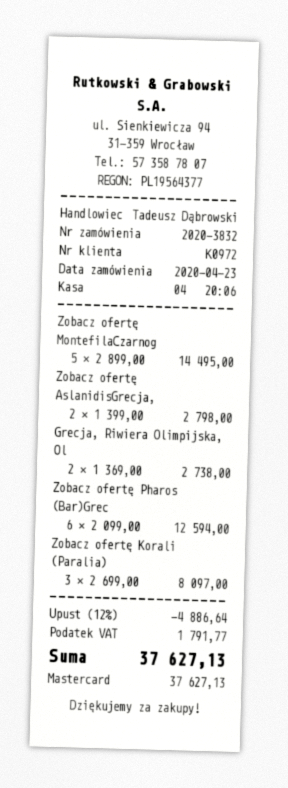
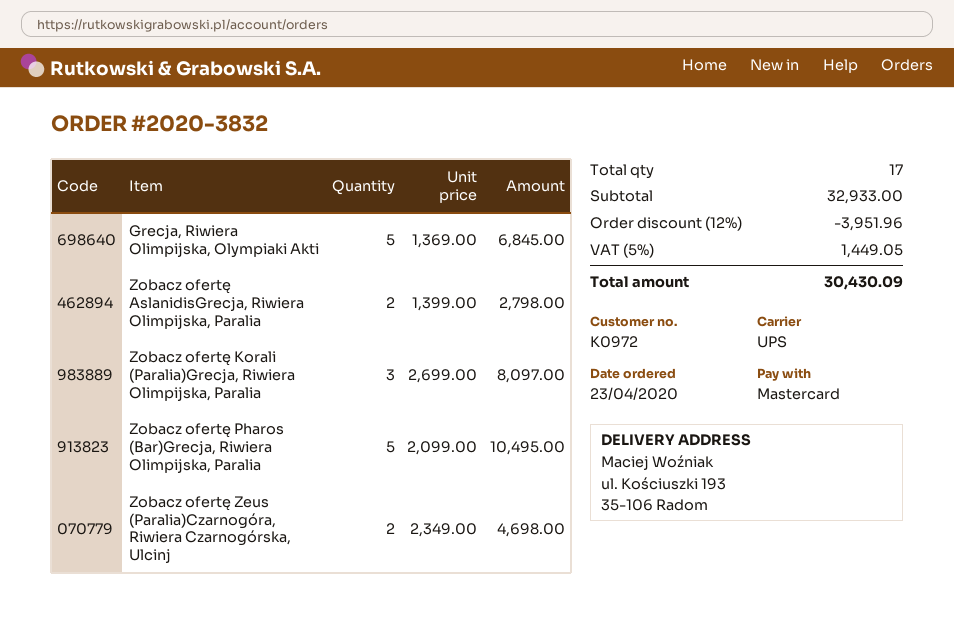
Zobacz ofertę MontefilaCzarnog: 5 x 2899.00 = 14495.00 -> none
Grecja, Riwiera Olimpijska, Ol: 2 x 1369.00 = 2738.00 -> 5 x 1369.00 = 6845.00
Zobacz ofertę Pharos (Bar)Grec: 6 x 2099.00 = 12594.00 -> 5 x 2099.00 = 10495.00
Zobacz ofertę Zeus (Paralia)Czarnogóra, Riwiera Czarnogórska, Ulcinj: none -> 2 x 2349.00 = 4698.00
discount: 12% = 4886.64 -> 12% = 3951.96
tax: 1791.77 -> 1449.05
total: 37627.13 -> 30430.09

